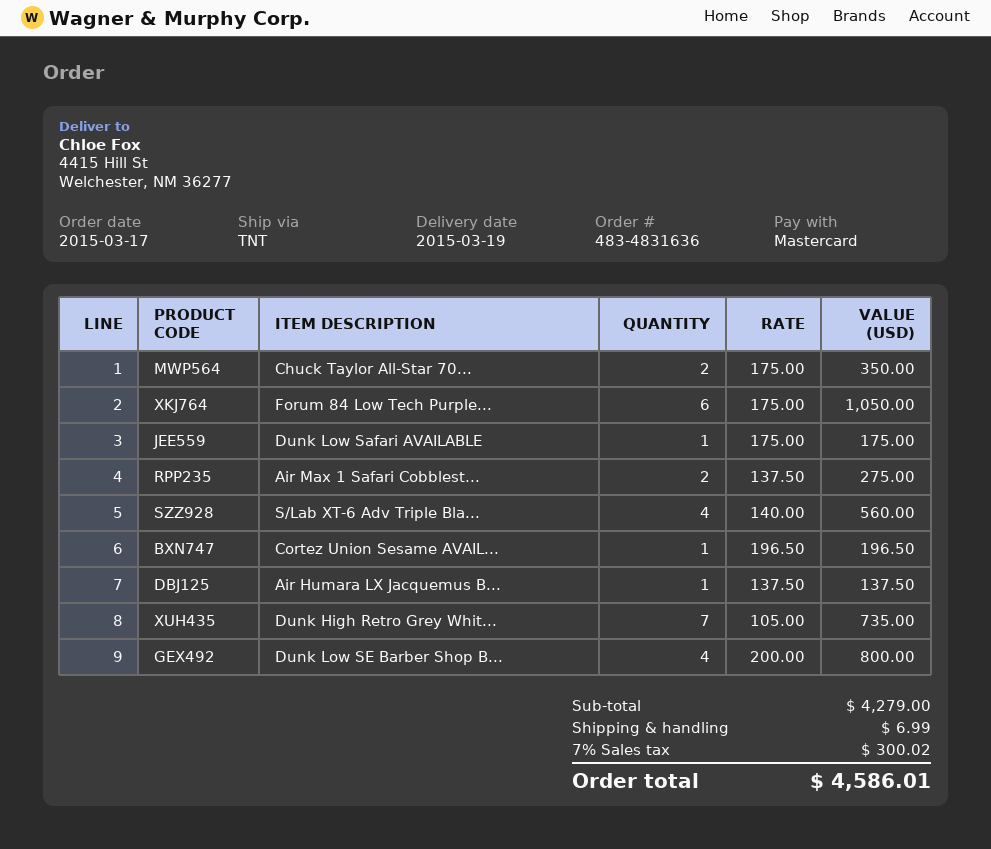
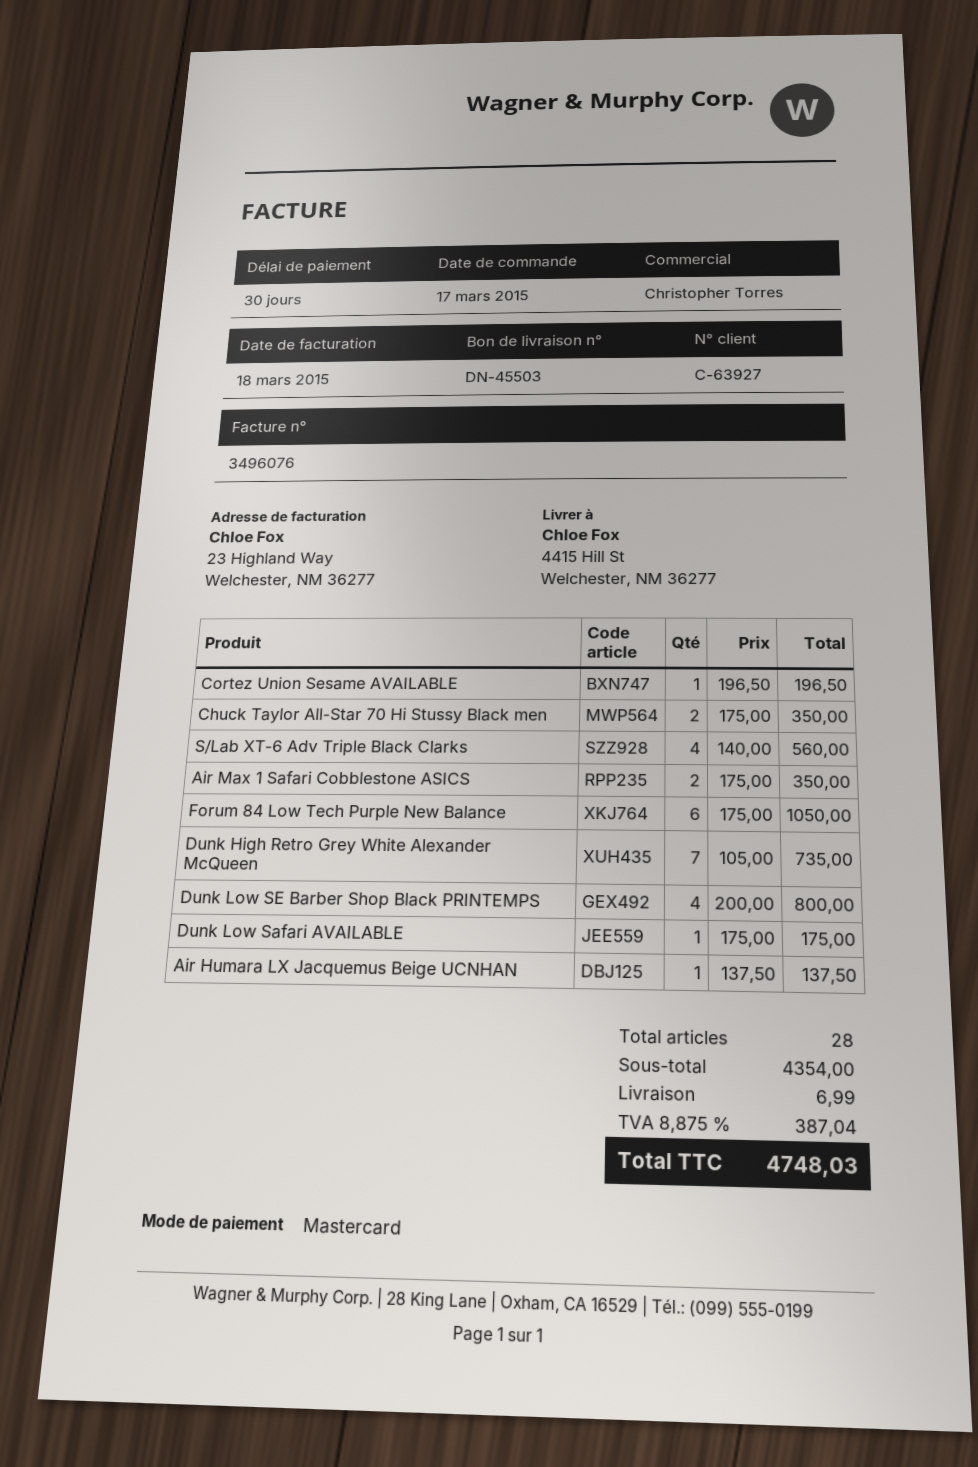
Air Max 1 Safari Cobblest...: 2 x 137.50 = 275.00 -> 2 x 175.00 = 350.00
subtotal: 4279.00 -> 4354.00
tax: 7% = 300.02 -> 8.875% = 387.04
total: 4586.01 -> 4748.03

